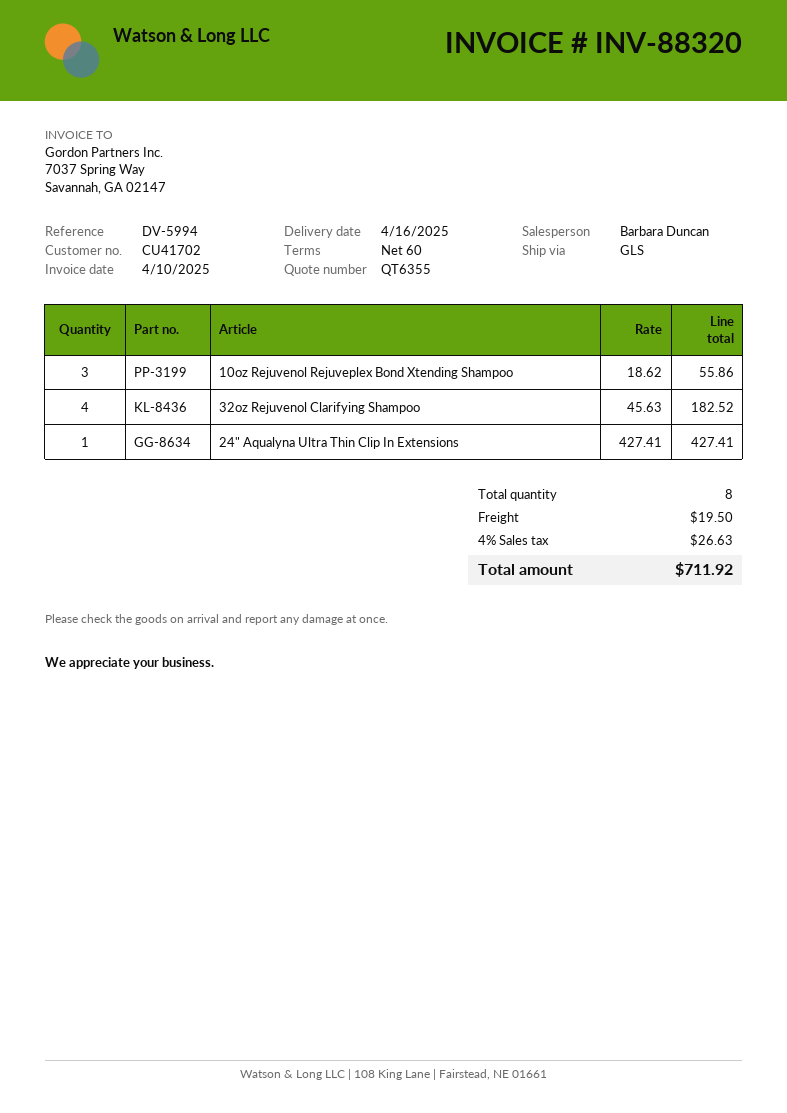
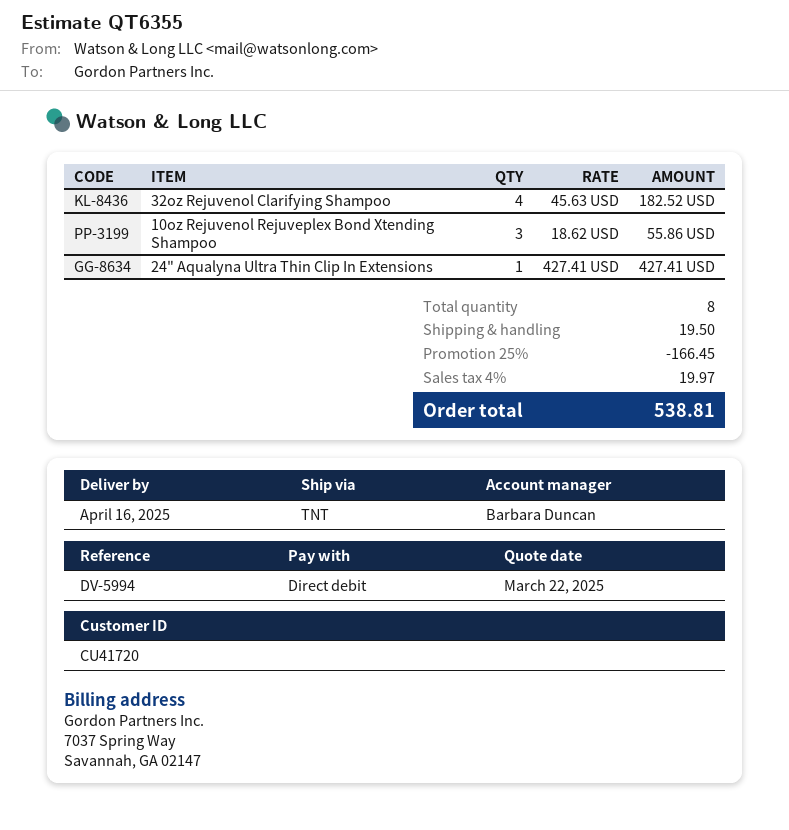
customer number: CU41702 -> CU41720
shipping method: GLS -> TNT
discount: none -> 25% = 166.45
tax: 4% = 26.63 -> 4% = 19.97
total: 711.92 -> 538.81

